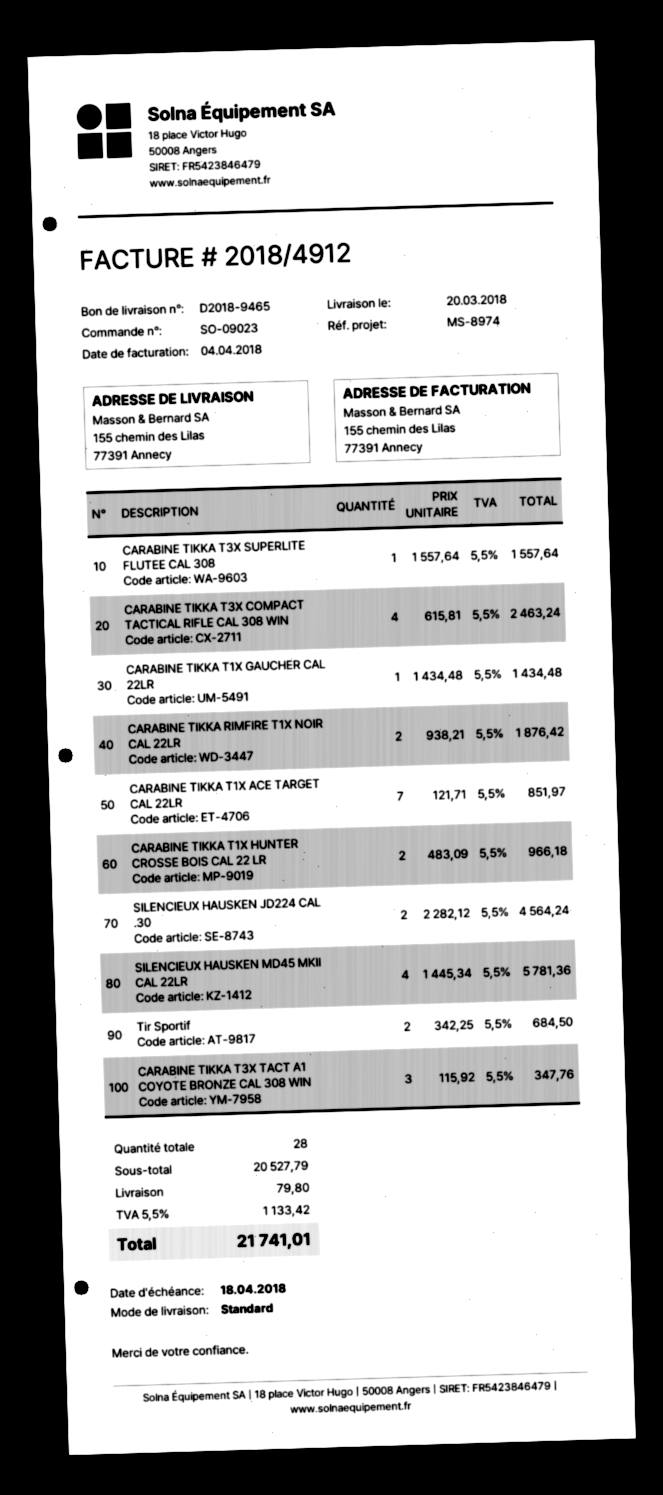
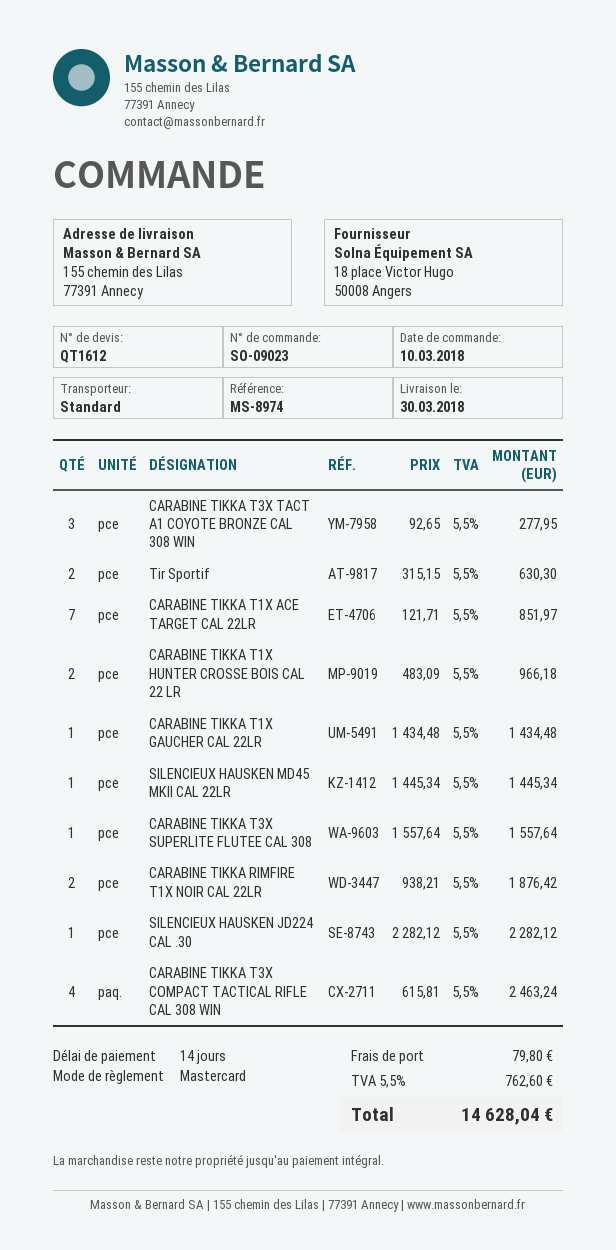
delivery date: 2018-03-20 -> 2018-03-30
SILENCIEUX HAUSKEN JD224 CAL .30: 2 x 2282.12 = 4564.24 -> 1 x 2282.12 = 2282.12
SILENCIEUX HAUSKEN MD45 MKII CAL 22LR: 4 x 1445.34 = 5781.36 -> 1 x 1445.34 = 1445.34
Tir Sportif: 2 x 342.25 = 684.50 -> 2 x 315.15 = 630.30
CARABINE TIKKA T3X TACT A1 COYOTE BRONZE CAL 308 WIN: 3 x 115.92 = 347.76 -> 3 x 92.65 = 277.95
tax: 5.5% = 1133.42 -> 5.5% = 762.60
total: 21741.01 -> 14628.04

